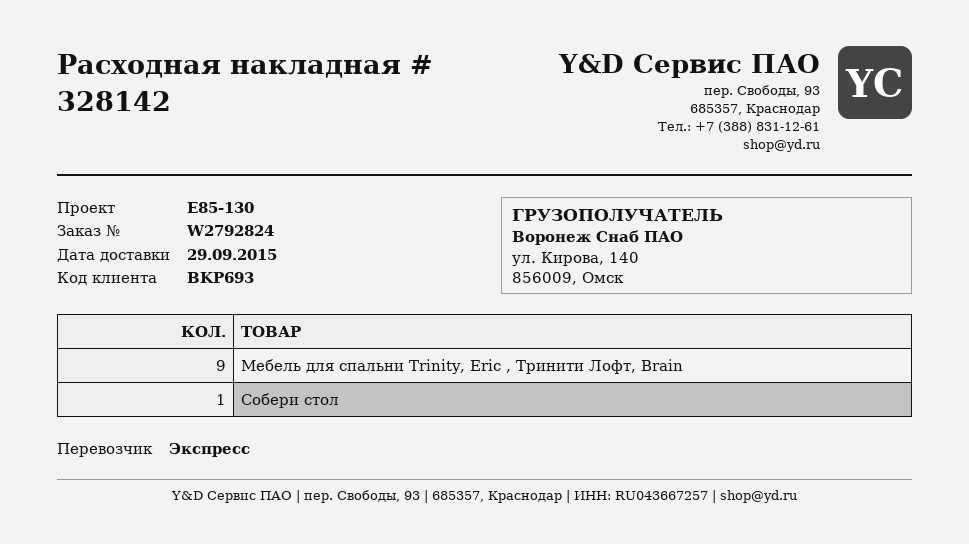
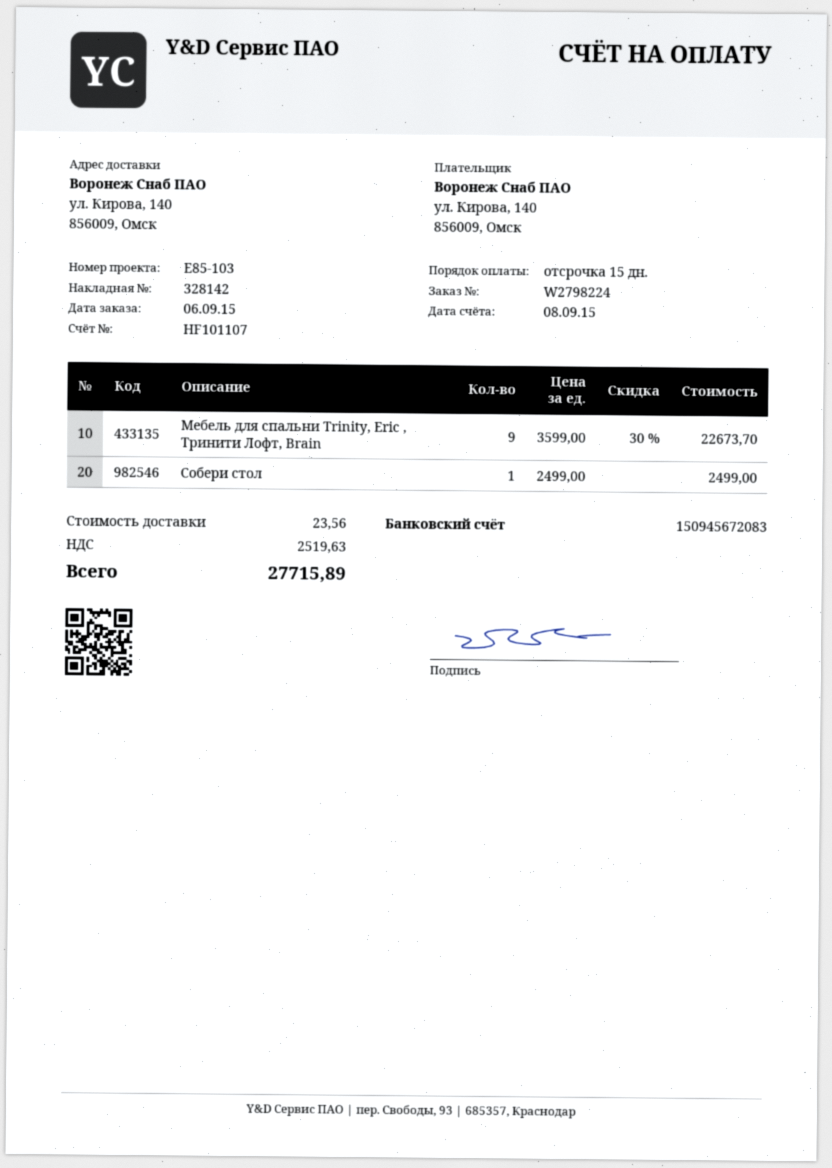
order number: W2792824 -> W2798224
reference: E85-130 -> E85-103

